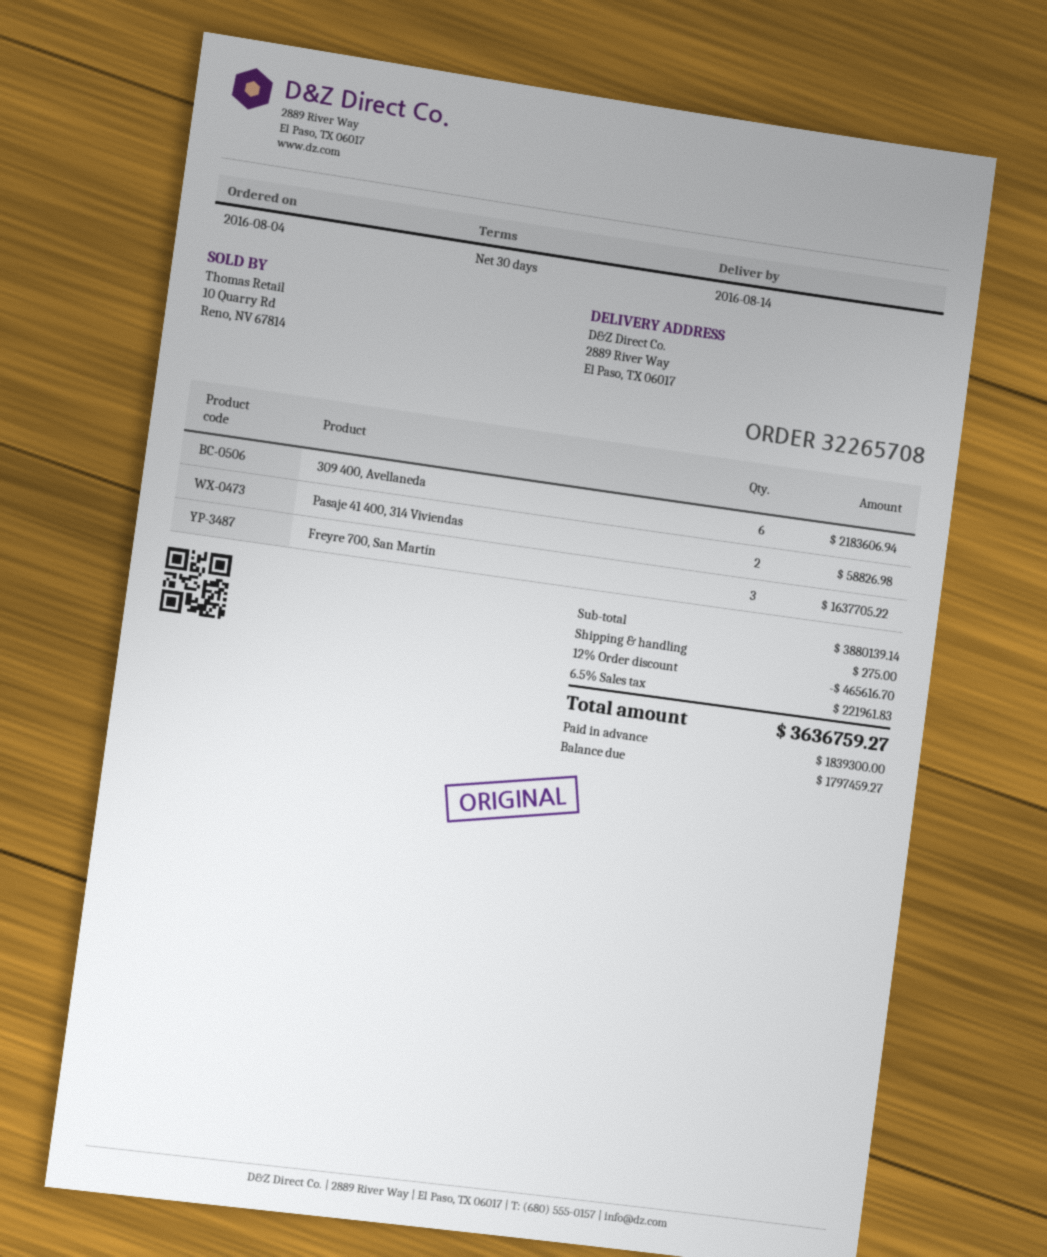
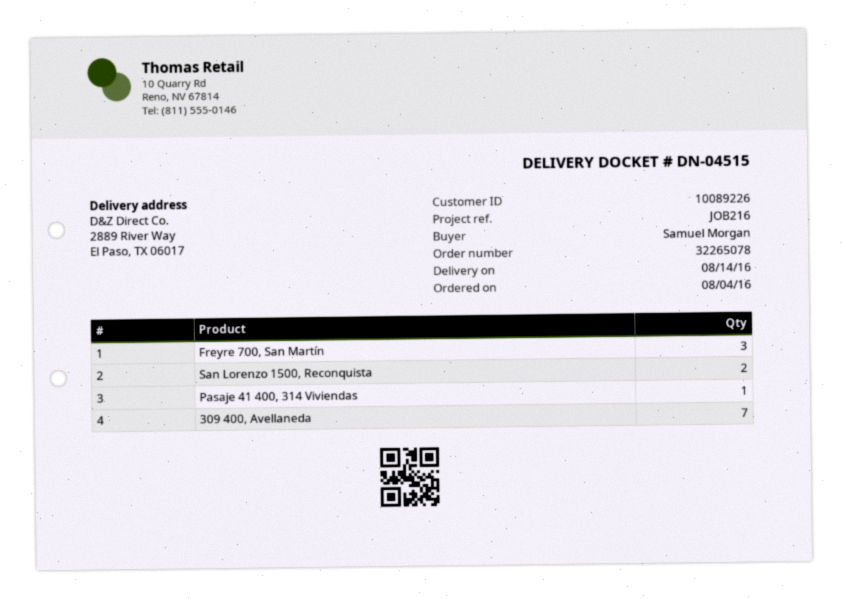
order number: 32265708 -> 32265078
309 400, Avellaneda: 6 -> 7
Pasaje 41 400, 314 Viviendas: 2 -> 1
San Lorenzo 1500, Reconquista: none -> 2

